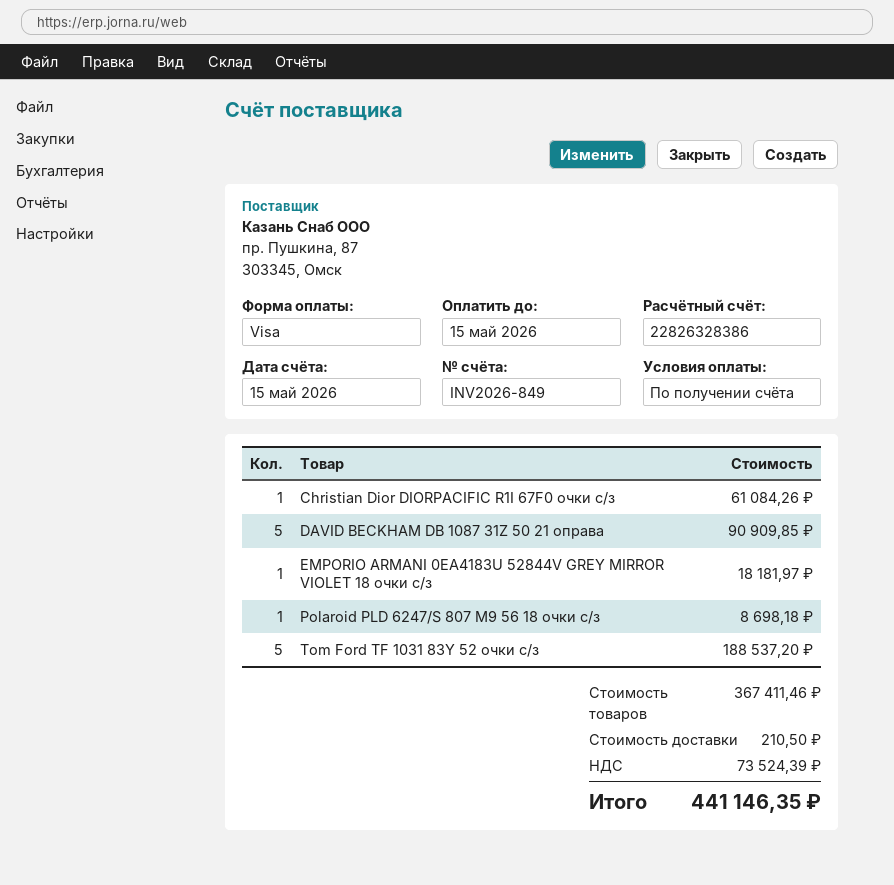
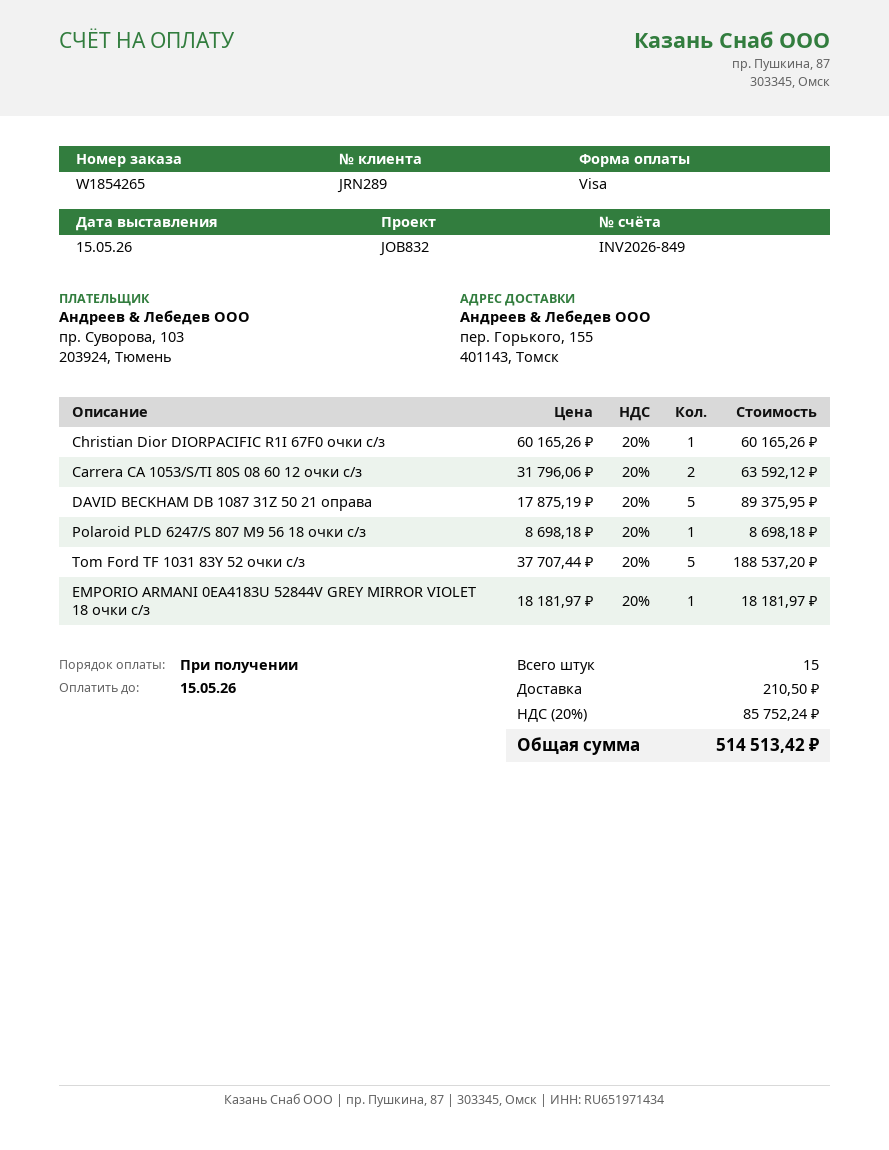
Christian Dior DIORPACIFIC R1I 67F0 очки с/з: 1 for 61084.26 -> 1 for 60165.26
DAVID BECKHAM DB 1087 31Z 50 21 оправа: 5 for 90909.85 -> 5 for 89375.95
Carrera CA 1053/S/TI 80S 08 60 12 очки с/з: none -> 2 for 63592.12
tax: 73524.39 -> 85752.24
total: 441146.35 -> 514513.42

